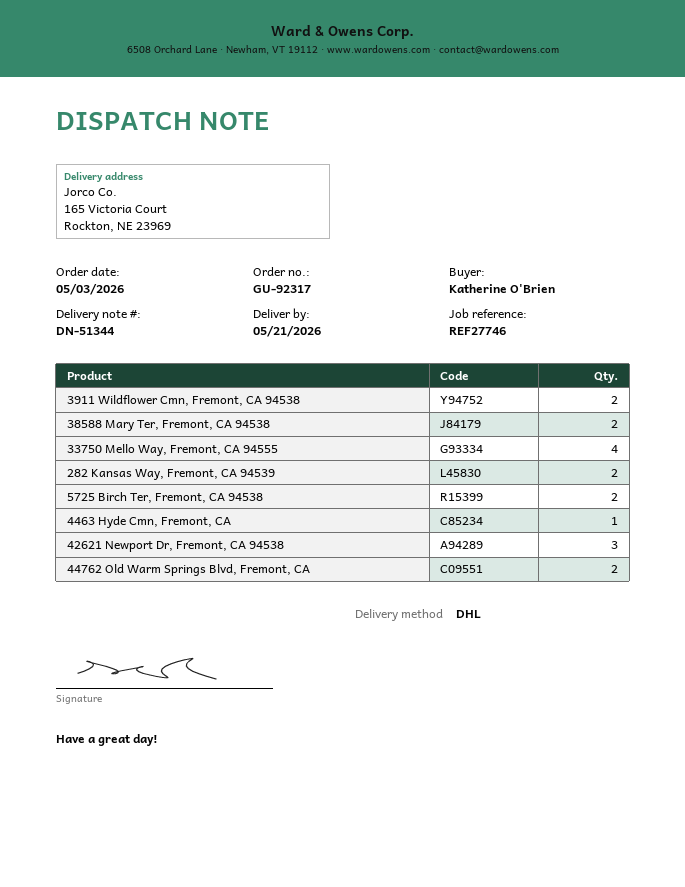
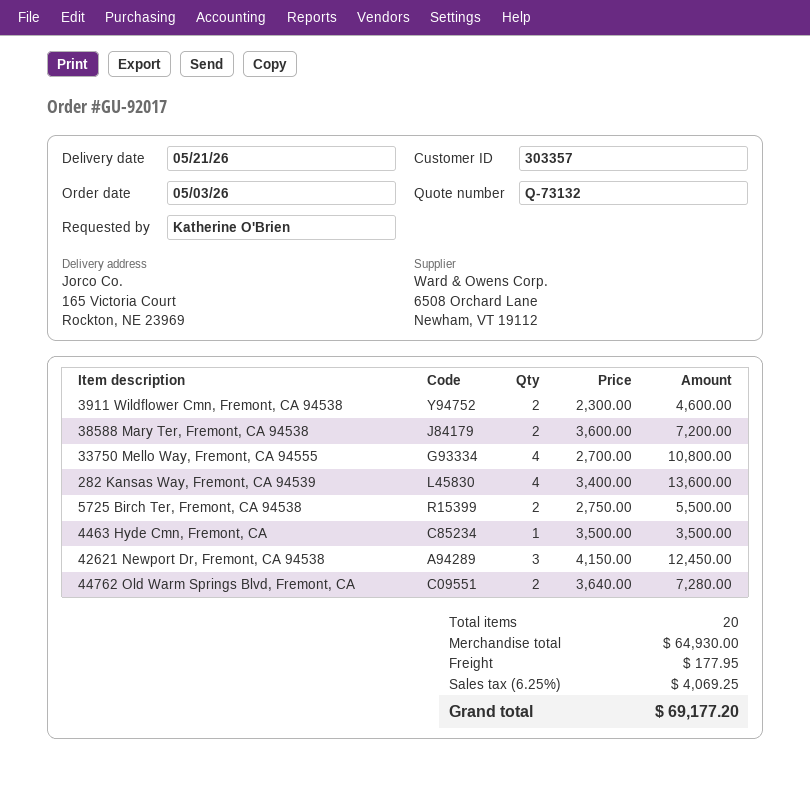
order number: GU-92317 -> GU-92017
282 Kansas Way, Fremont, CA 94539: 2 -> 4

